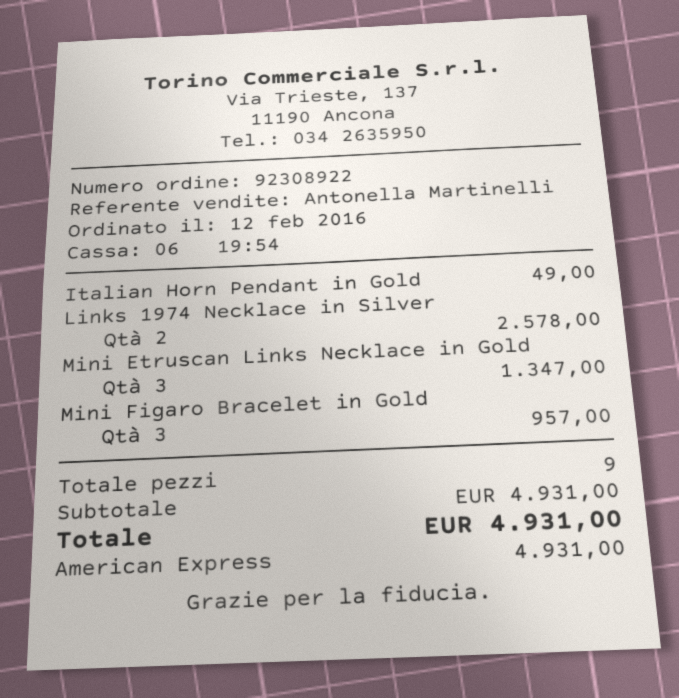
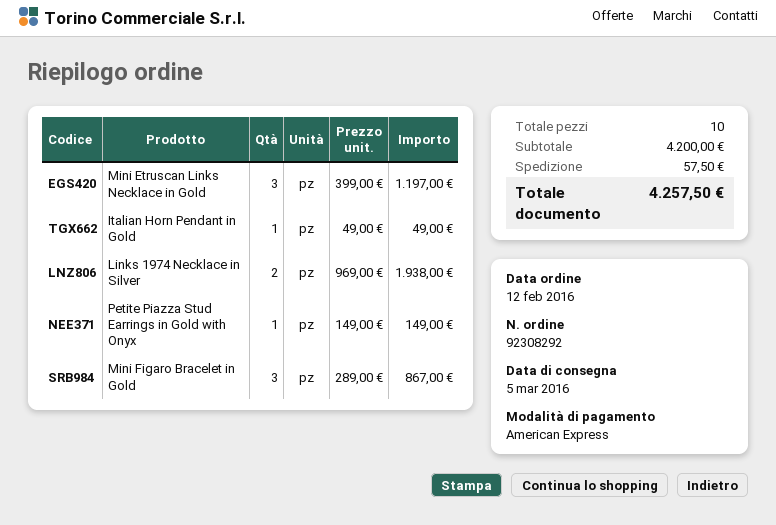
order number: 92308922 -> 92308292
Links 1974 Necklace in Silver: 2 for 2578.00 -> 2 for 1938.00
Mini Etruscan Links Necklace in Gold: 3 for 1347.00 -> 3 for 1197.00
Mini Figaro Bracelet in Gold: 3 for 957.00 -> 3 for 867.00
Petite Piazza Stud Earrings in Gold with Onyx: none -> 1 for 149.00
total quantity: 9 -> 10
subtotal: 4931.00 -> 4200.00
shipping: none -> 57.50
total: 4931.00 -> 4257.50

